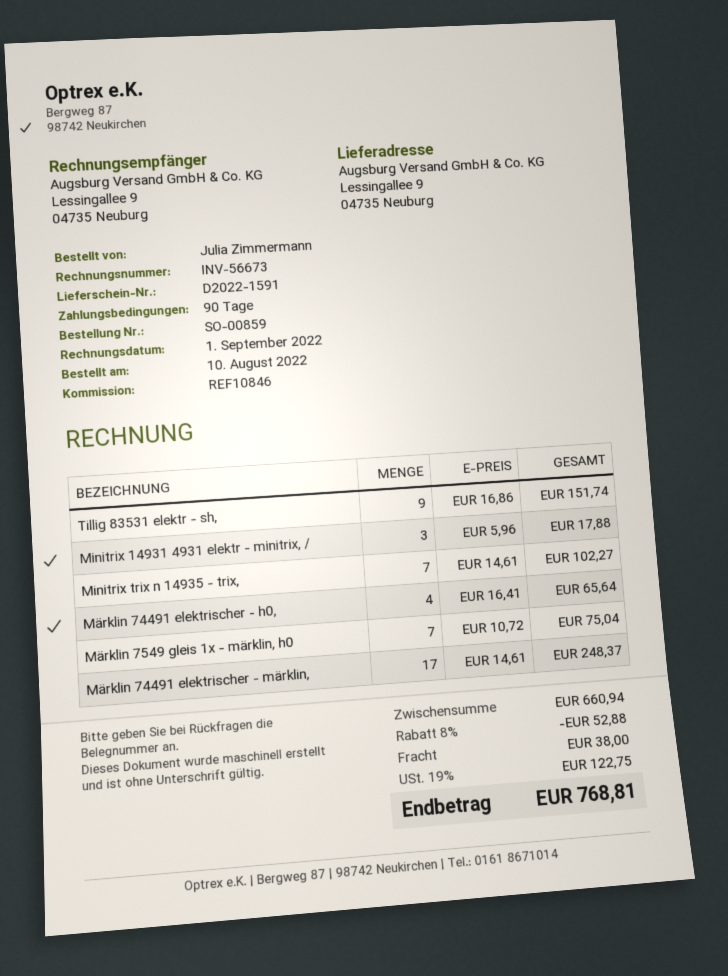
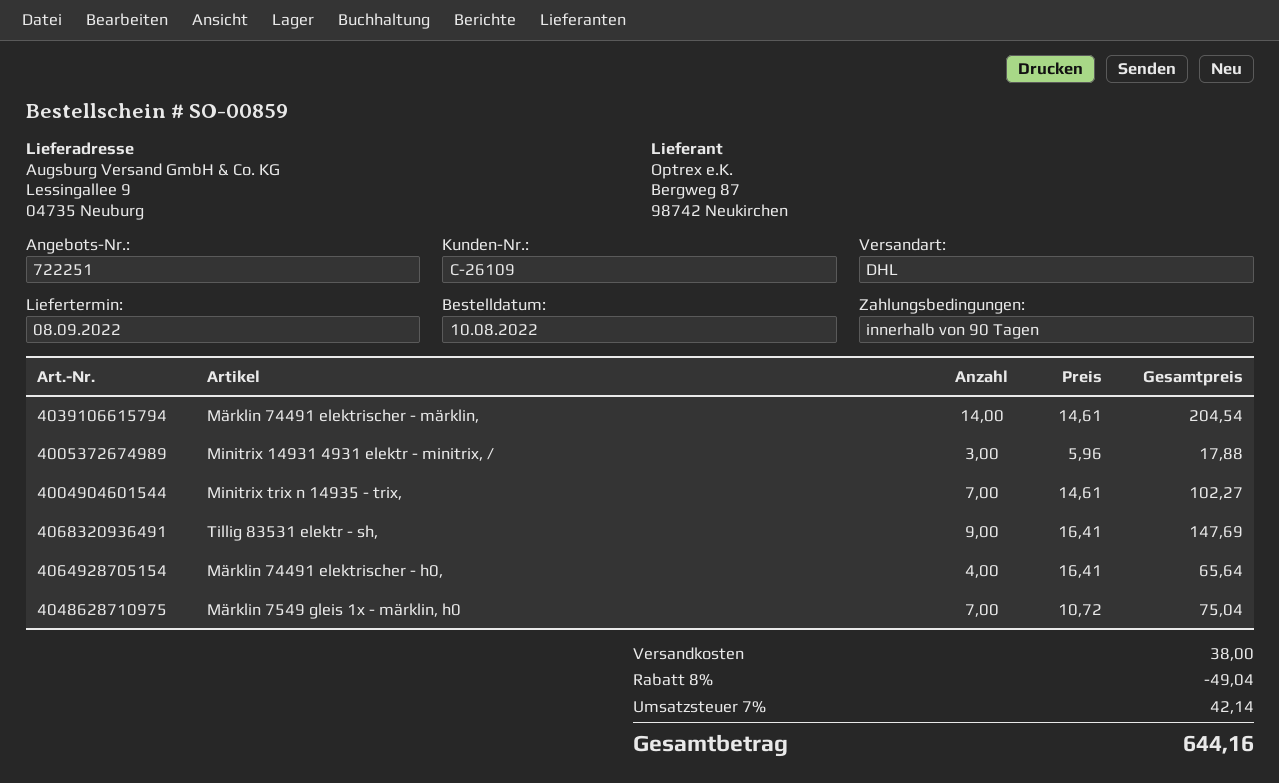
Tillig 83531 elektr - sh,: 9 x 16.86 = 151.74 -> 9 x 16.41 = 147.69
Märklin 74491 elektrischer - märklin,: 17 x 14.61 = 248.37 -> 14 x 14.61 = 204.54
discount: 8% = 52.88 -> 8% = 49.04
tax: 19% = 122.75 -> 7% = 42.14
total: 768.81 -> 644.16

